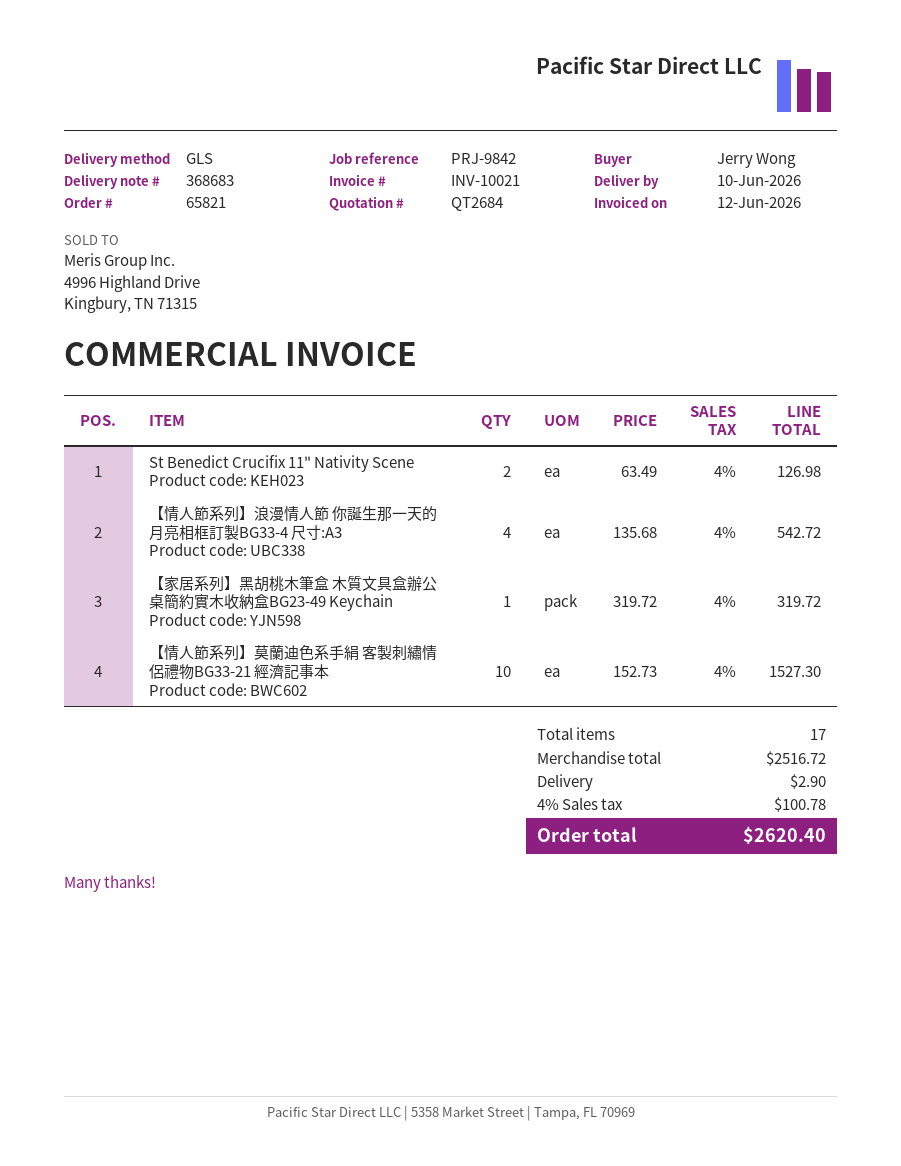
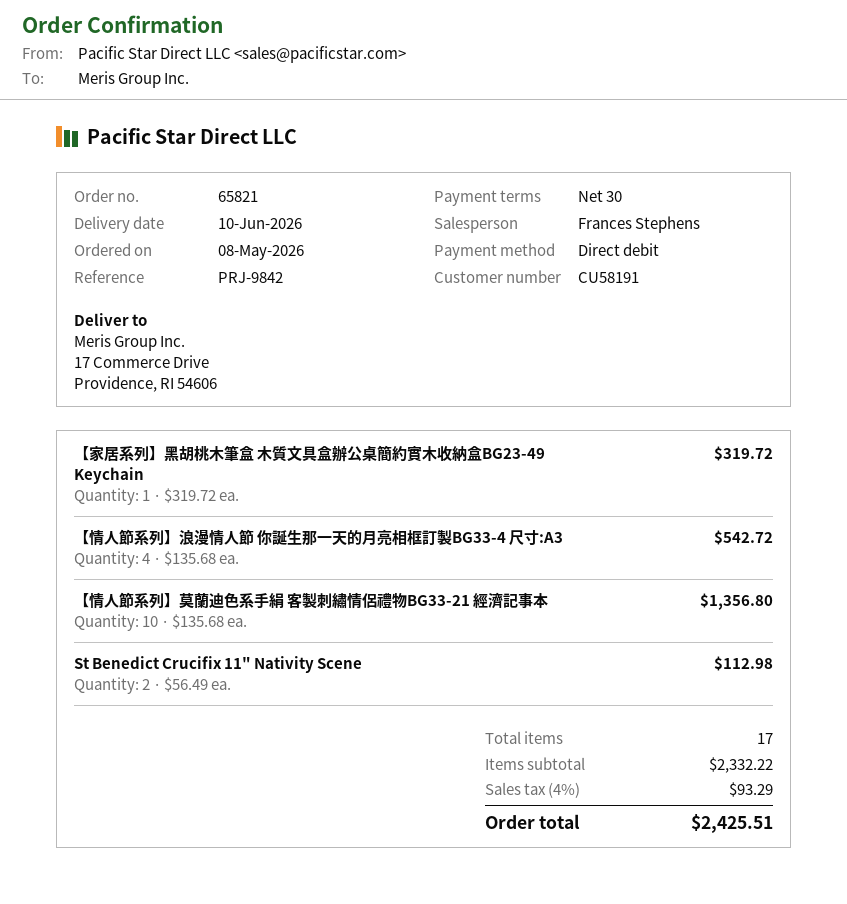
St Benedict Crucifix 11" Nativity Scene: 2 x 63.49 = 126.98 -> 2 x 56.49 = 112.98
【情人節系列】莫蘭迪色系手絹 客製刺繡情侶禮物BG33-21 經濟記事本: 10 x 152.73 = 1527.30 -> 10 x 135.68 = 1356.80
subtotal: 2516.72 -> 2332.22
shipping: 2.90 -> none
tax: 4% = 100.78 -> 4% = 93.29
total: 2620.40 -> 2425.51

